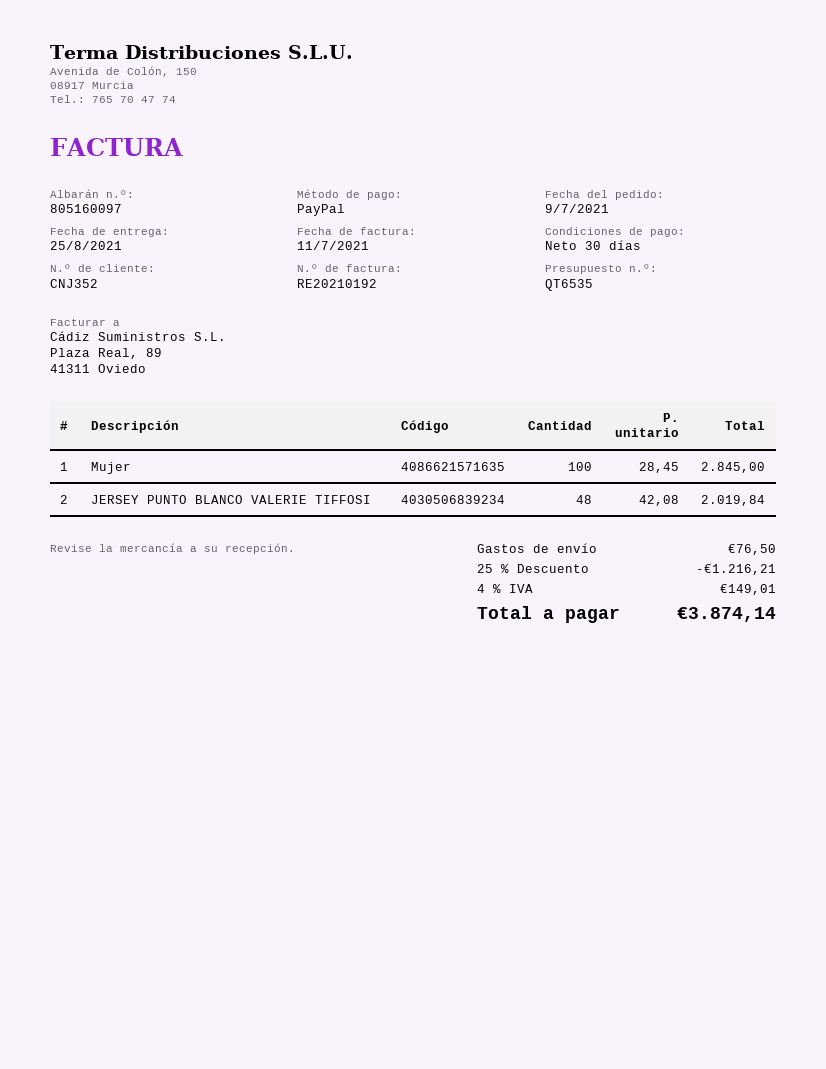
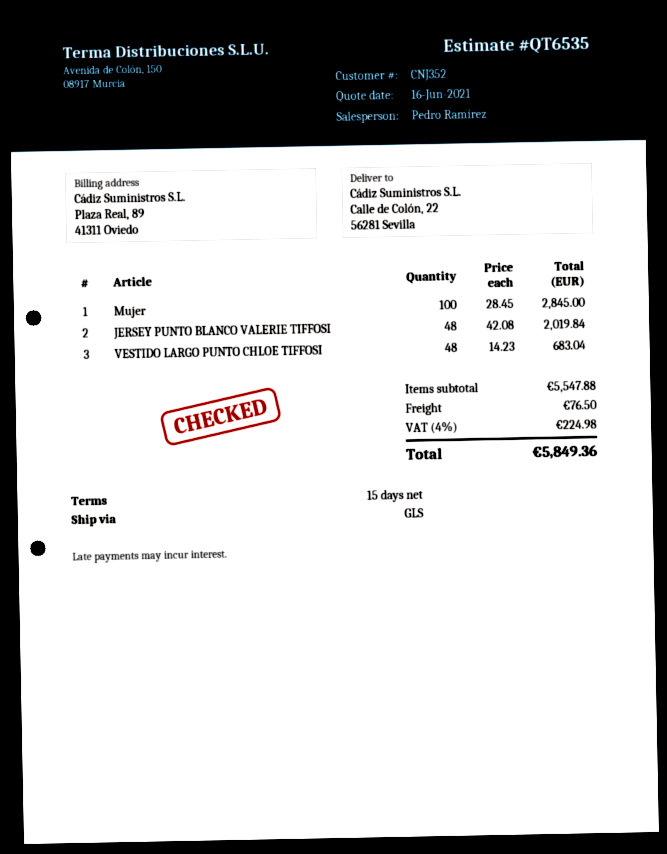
payment terms: 30 days -> 15 days
VESTIDO LARGO PUNTO CHLOE TIFFOSI: none -> 48 x 14.23 = 683.04
discount: 25% = 1216.21 -> none
tax: 4% = 149.01 -> 4% = 224.98
total: 3874.14 -> 5849.36

